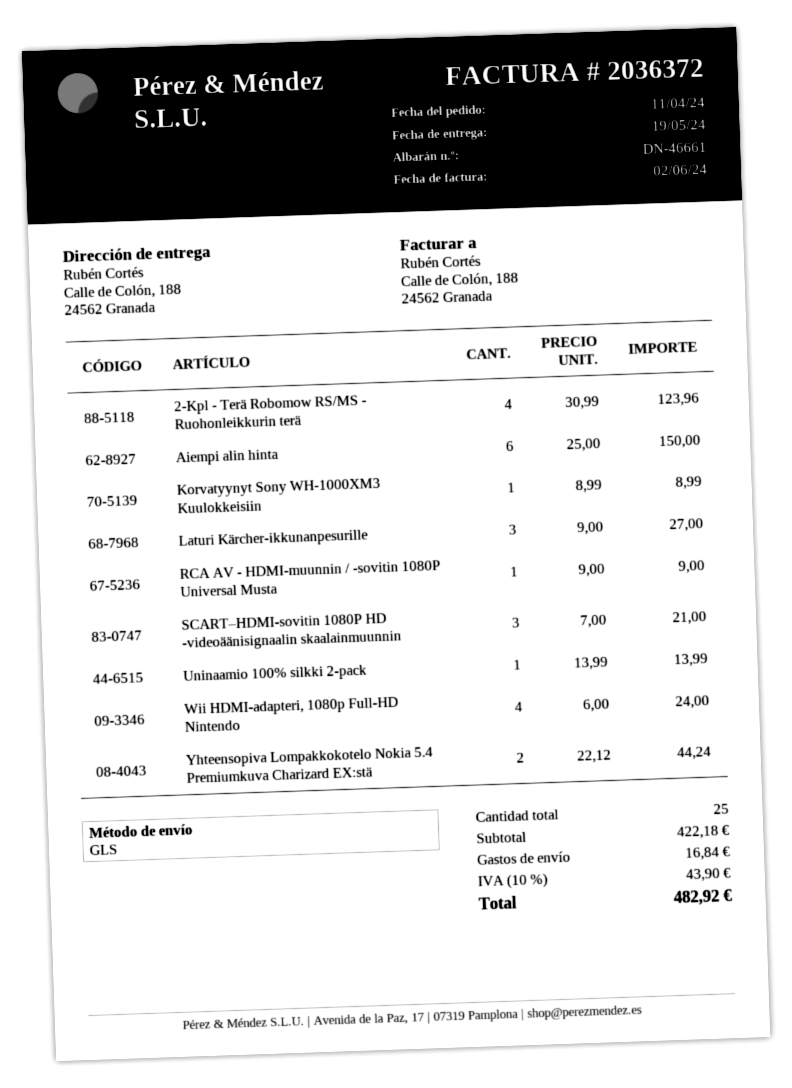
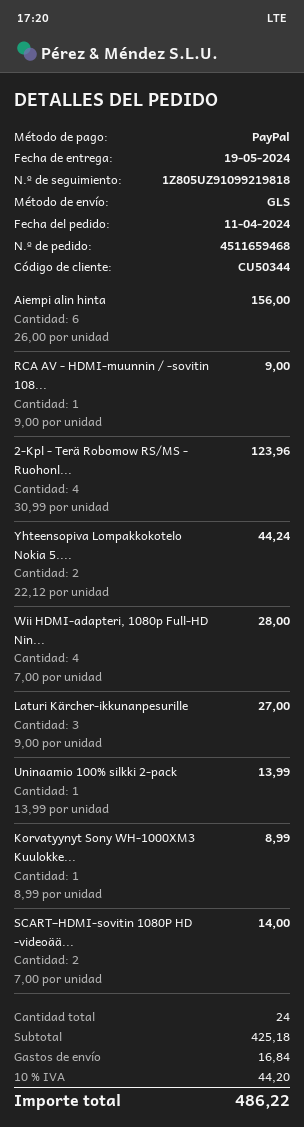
Aiempi alin hinta: 6 x 25.00 = 150.00 -> 6 x 26.00 = 156.00
SCART–HDMI-sovitin 1080P HD -videoäänisignaalin skaalainmuunnin: 3 x 7.00 = 21.00 -> 2 x 7.00 = 14.00
Wii HDMI-adapteri, 1080p Full-HD Nintendo: 4 x 6.00 = 24.00 -> 4 x 7.00 = 28.00
total quantity: 25 -> 24
subtotal: 422.18 -> 425.18
tax: 10% = 43.90 -> 10% = 44.20
total: 482.92 -> 486.22

